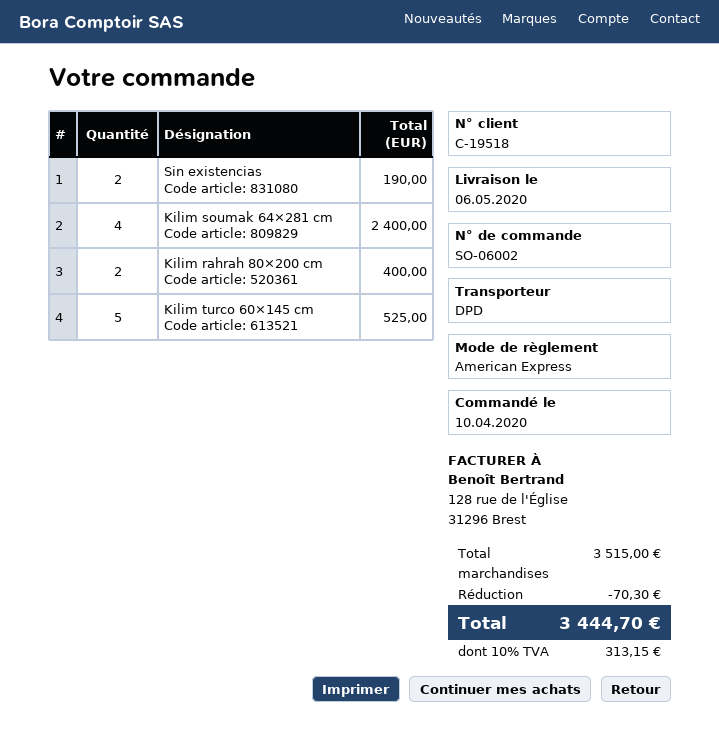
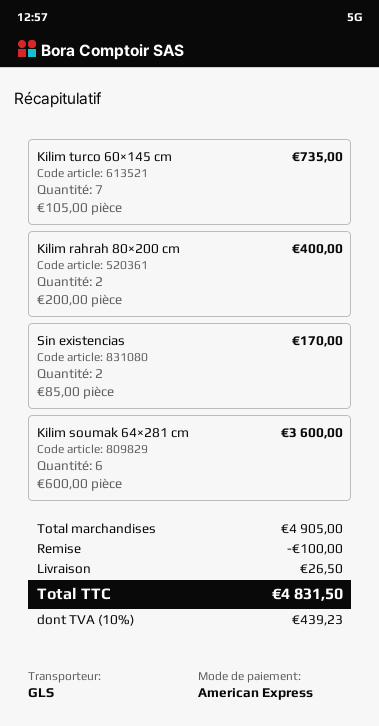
shipping method: DPD -> GLS
Sin existencias: 2 for 190.00 -> 2 for 170.00
Kilim soumak 64×281 cm: 4 for 2400.00 -> 6 for 3600.00
Kilim turco 60×145 cm: 5 for 525.00 -> 7 for 735.00
subtotal: 3515.00 -> 4905.00
discount: 70.30 -> 100.00
shipping: none -> 26.50
tax: 10% = 313.15 -> 10% = 439.23
total: 3444.70 -> 4831.50

